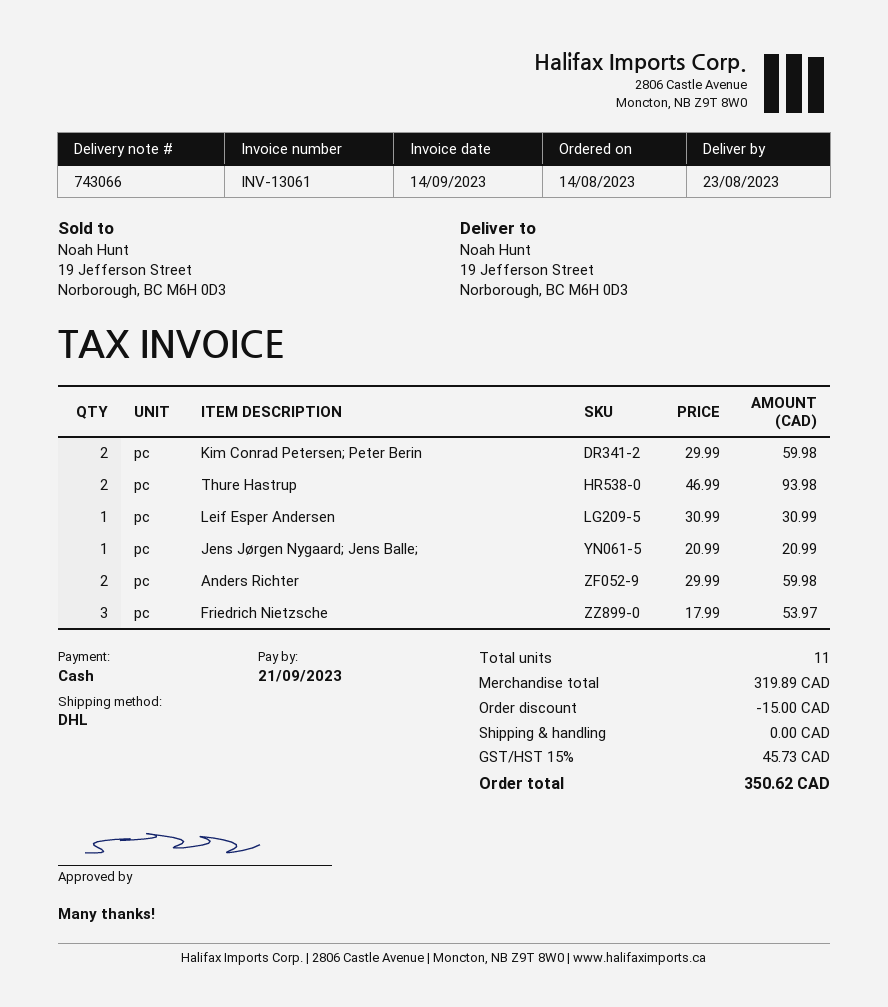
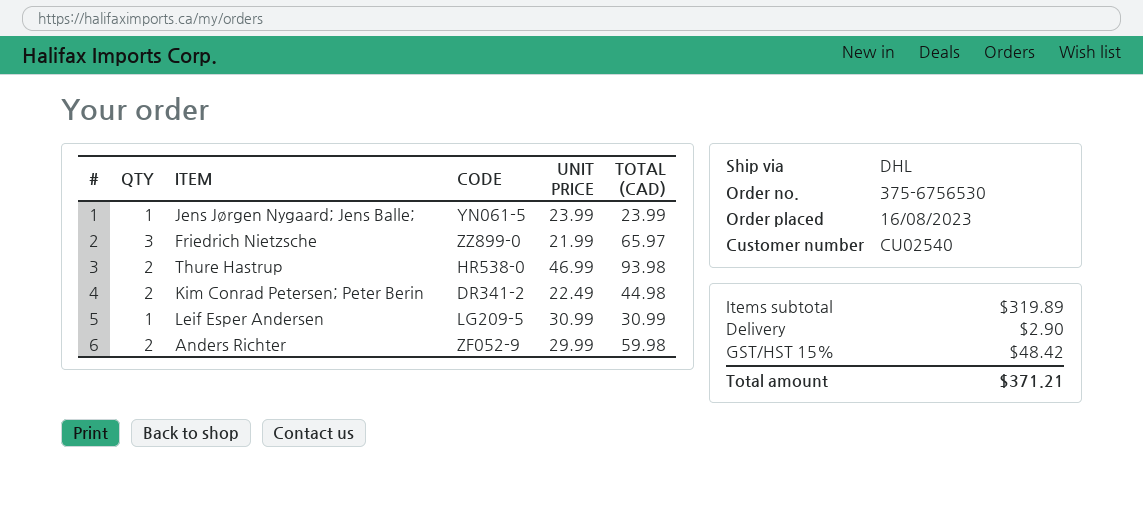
order date: 2023-08-14 -> 2023-08-16
Kim Conrad Petersen; Peter Berin: 2 x 29.99 = 59.98 -> 2 x 22.49 = 44.98
Jens Jørgen Nygaard; Jens Balle;: 1 x 20.99 = 20.99 -> 1 x 23.99 = 23.99
Friedrich Nietzsche: 3 x 17.99 = 53.97 -> 3 x 21.99 = 65.97
discount: 15.00 -> none
shipping: 0.00 -> 2.90
tax: 15% = 45.73 -> 15% = 48.42
total: 350.62 -> 371.21

